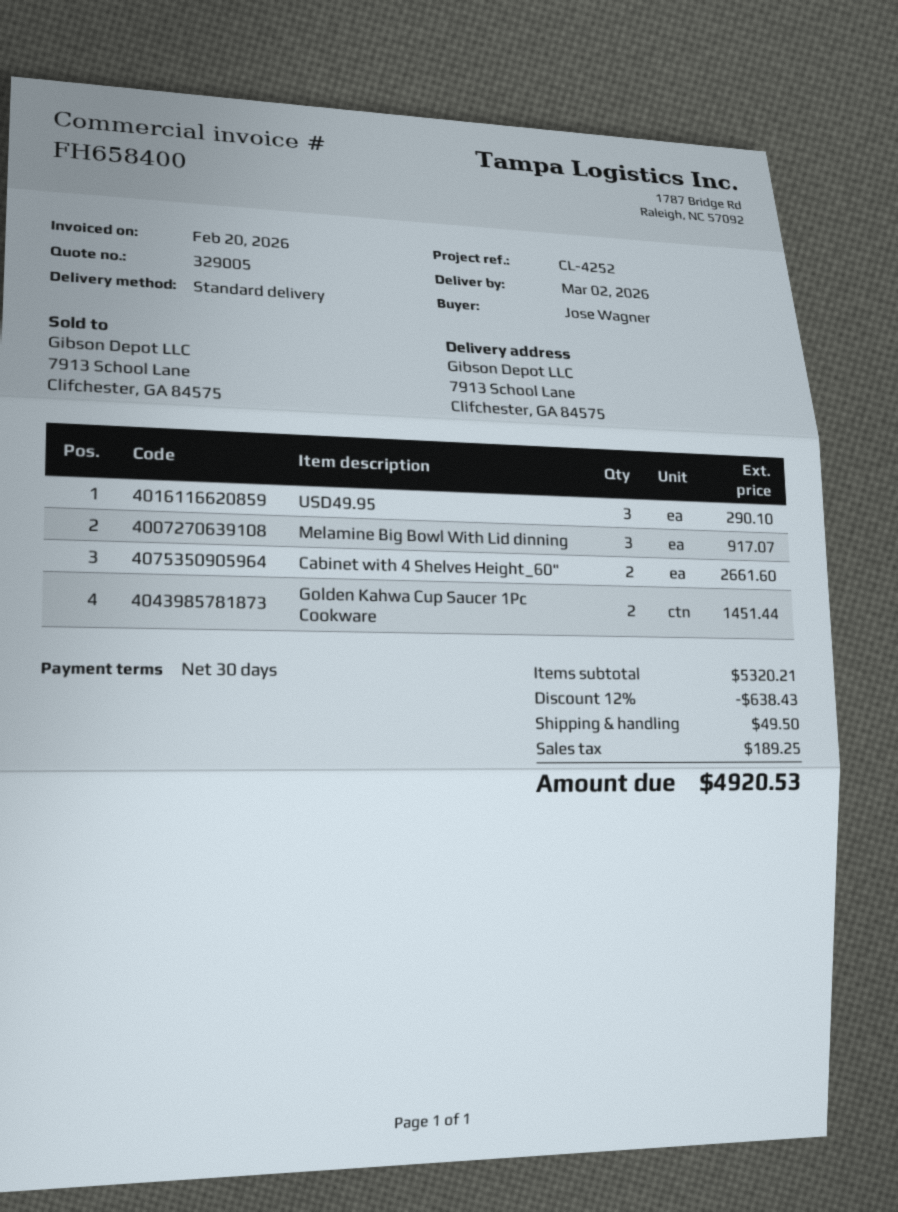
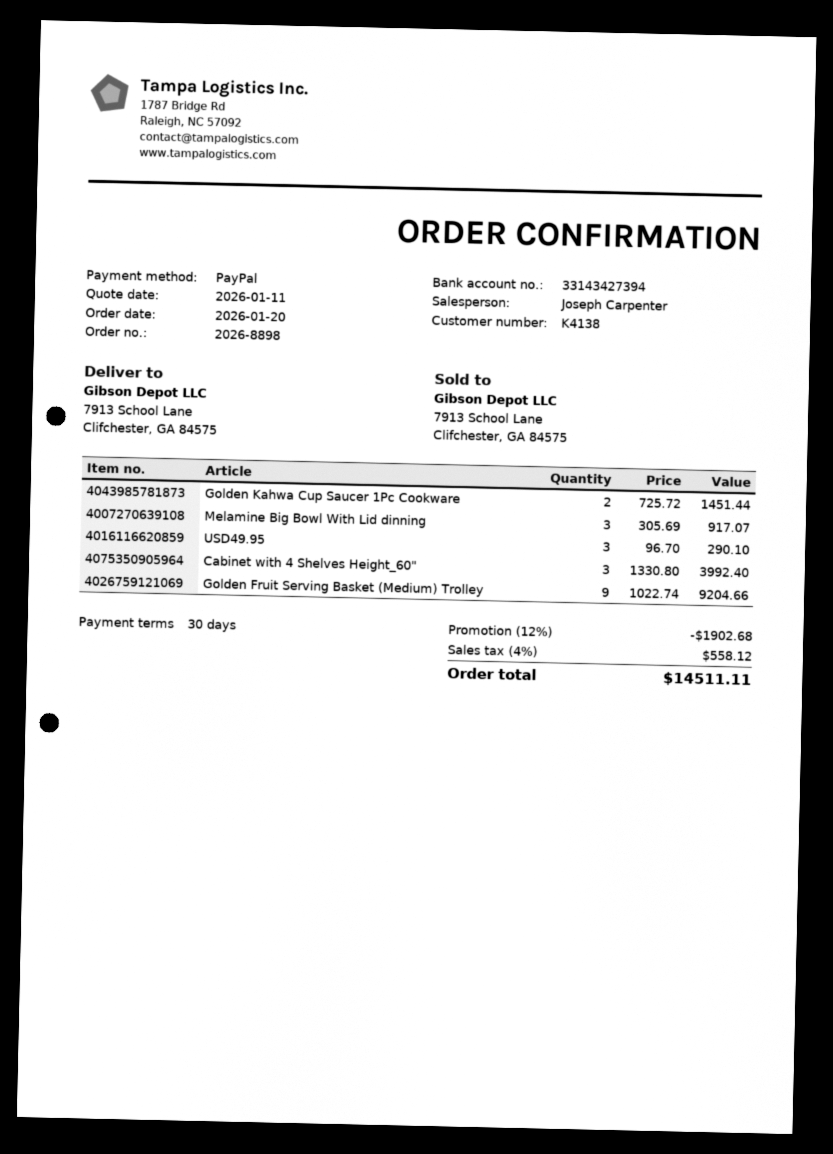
Cabinet with 4 Shelves Height_60": 2 for 2661.60 -> 3 for 3992.40
Golden Fruit Serving Basket (Medium) Trolley: none -> 9 for 9204.66
discount: 12% = 638.43 -> 12% = 1902.68
shipping: 49.50 -> none
tax: 189.25 -> 558.12
total: 4920.53 -> 14511.11

